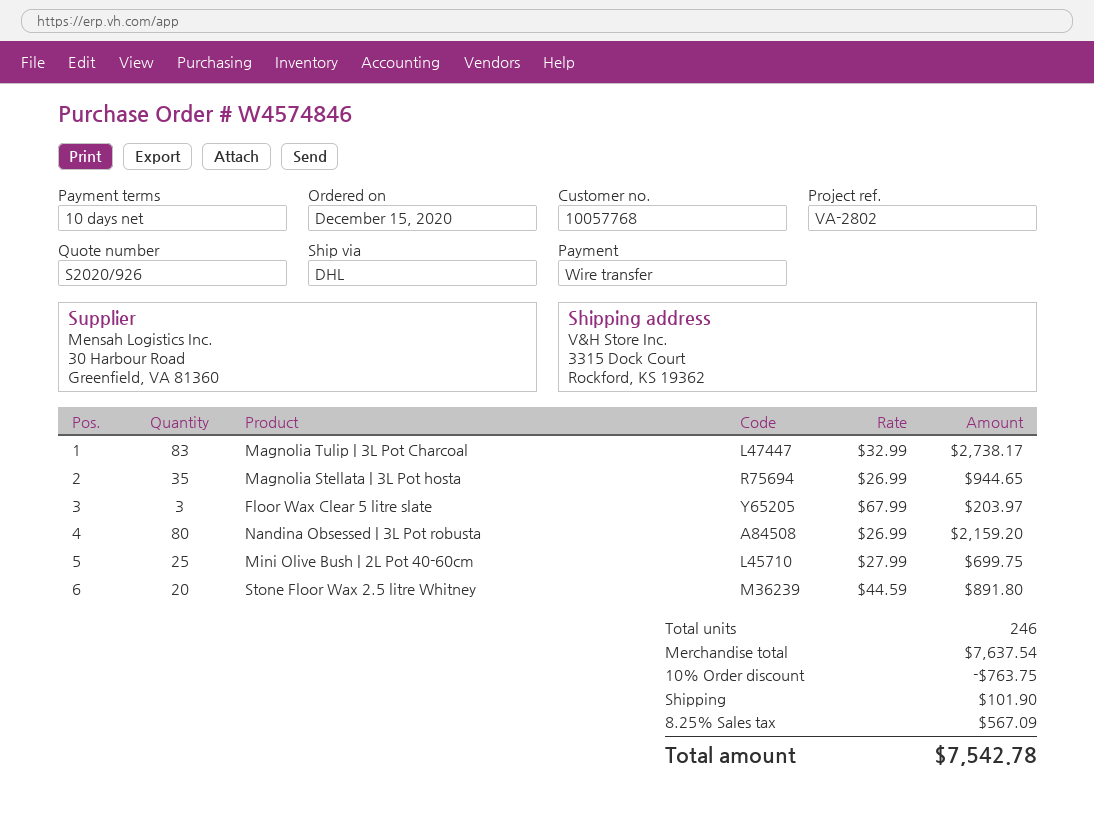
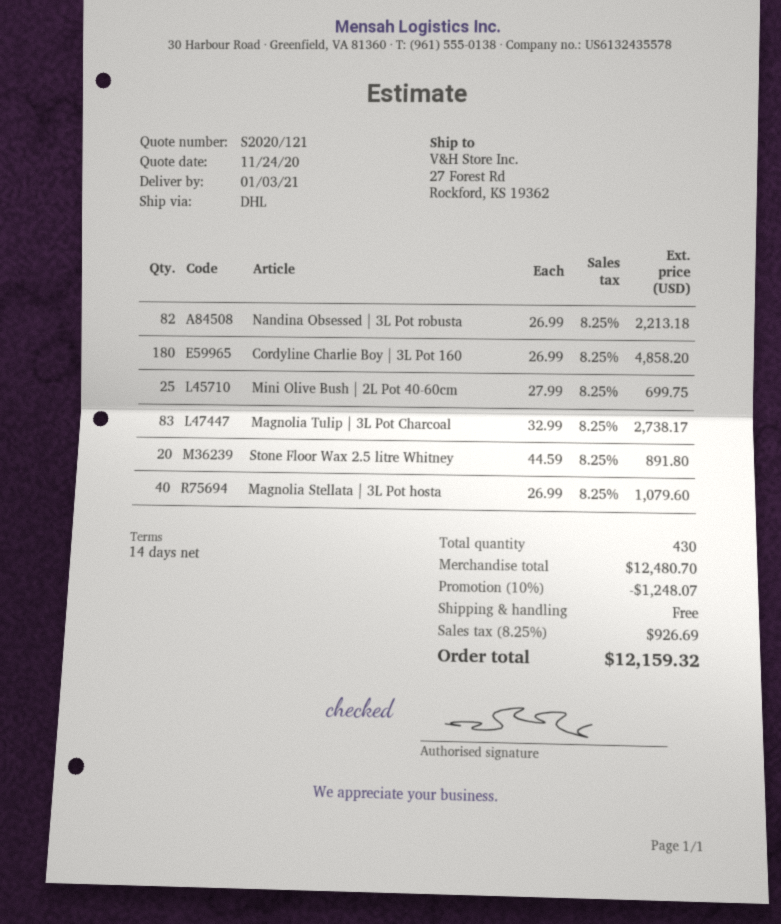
quote number: S2020/926 -> S2020/121
payment terms: 10 days -> 14 days
ship to: 3315 Dock Court, Rockford, KS 19362 -> 27 Forest Rd, Rockford, KS 19362
Magnolia Stellata | 3L Pot hosta: 35 x 26.99 = 944.65 -> 40 x 26.99 = 1079.60
Floor Wax Clear 5 litre slate: 3 x 67.99 = 203.97 -> none
Nandina Obsessed | 3L Pot robusta: 80 x 26.99 = 2159.20 -> 82 x 26.99 = 2213.18
Cordyline Charlie Boy | 3L Pot 160: none -> 180 x 26.99 = 4858.20
total quantity: 246 -> 430
subtotal: 7637.54 -> 12480.70
discount: 10% = 763.75 -> 10% = 1248.07
shipping: 101.90 -> 0.00
tax: 8.25% = 567.09 -> 8.25% = 926.69
total: 7542.78 -> 12159.32

